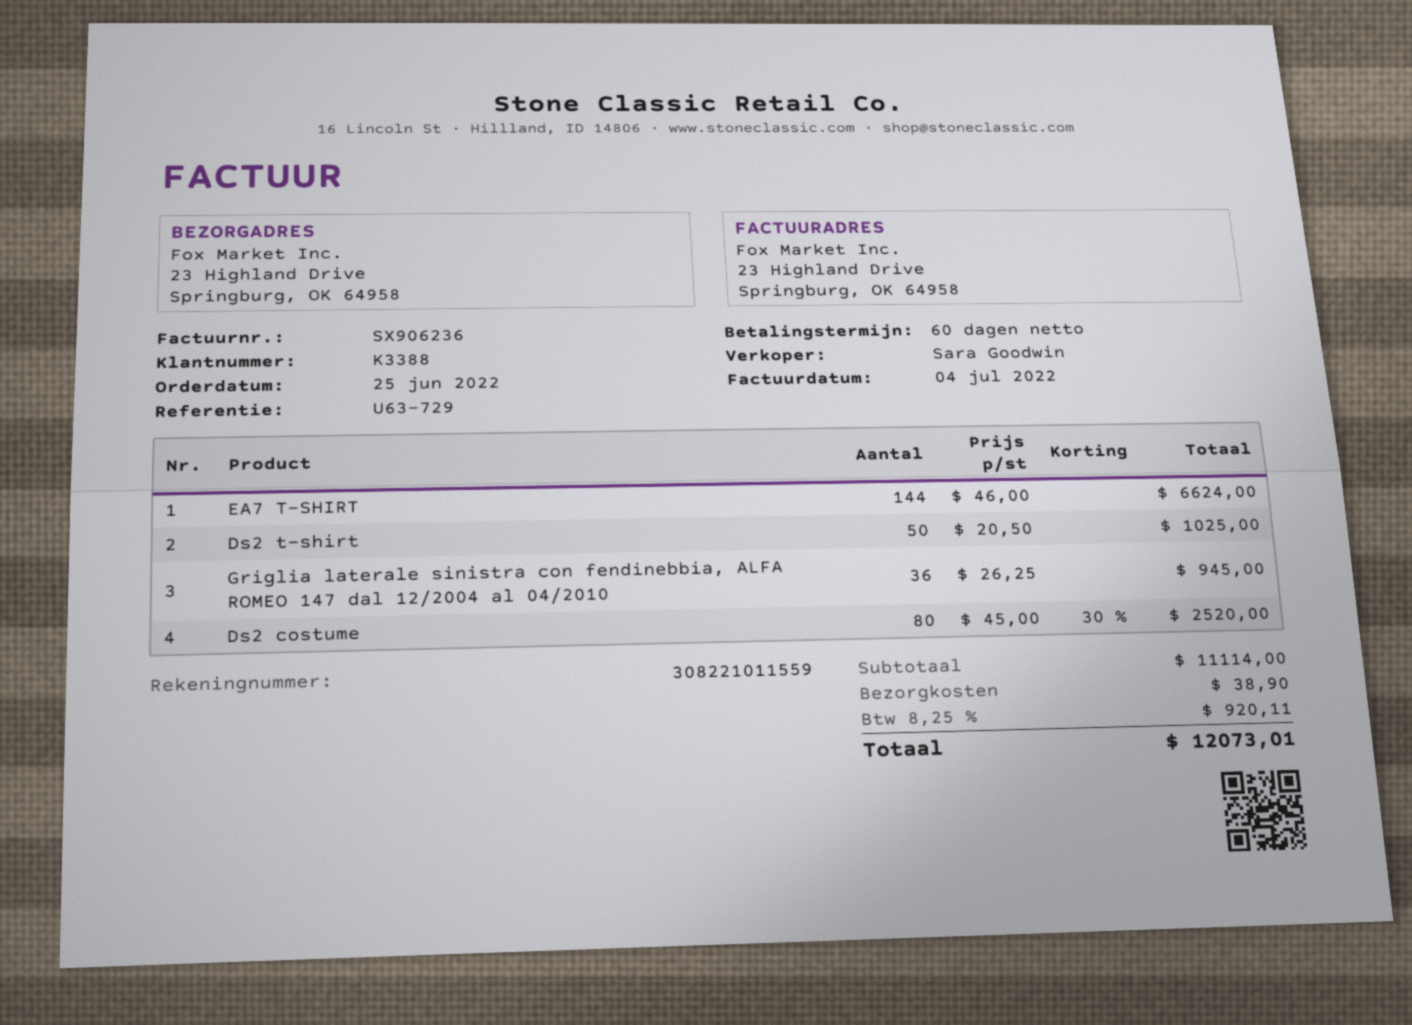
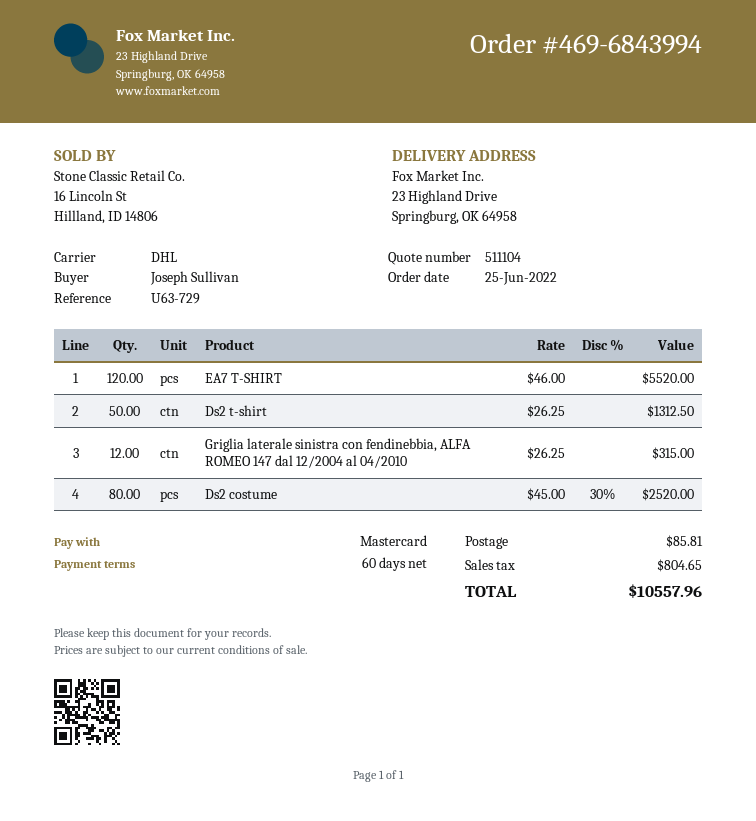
EA7 T-SHIRT: 144 x 46.00 = 6624.00 -> 120 x 46.00 = 5520.00
Ds2 t-shirt: 50 x 20.50 = 1025.00 -> 50 x 26.25 = 1312.50
Griglia laterale sinistra con fendinebbia, ALFA ROMEO 147 dal 12/2004 al 04/2010: 36 x 26.25 = 945.00 -> 12 x 26.25 = 315.00
shipping: 38.90 -> 85.81
tax: 920.11 -> 804.65
total: 12073.01 -> 10557.96

